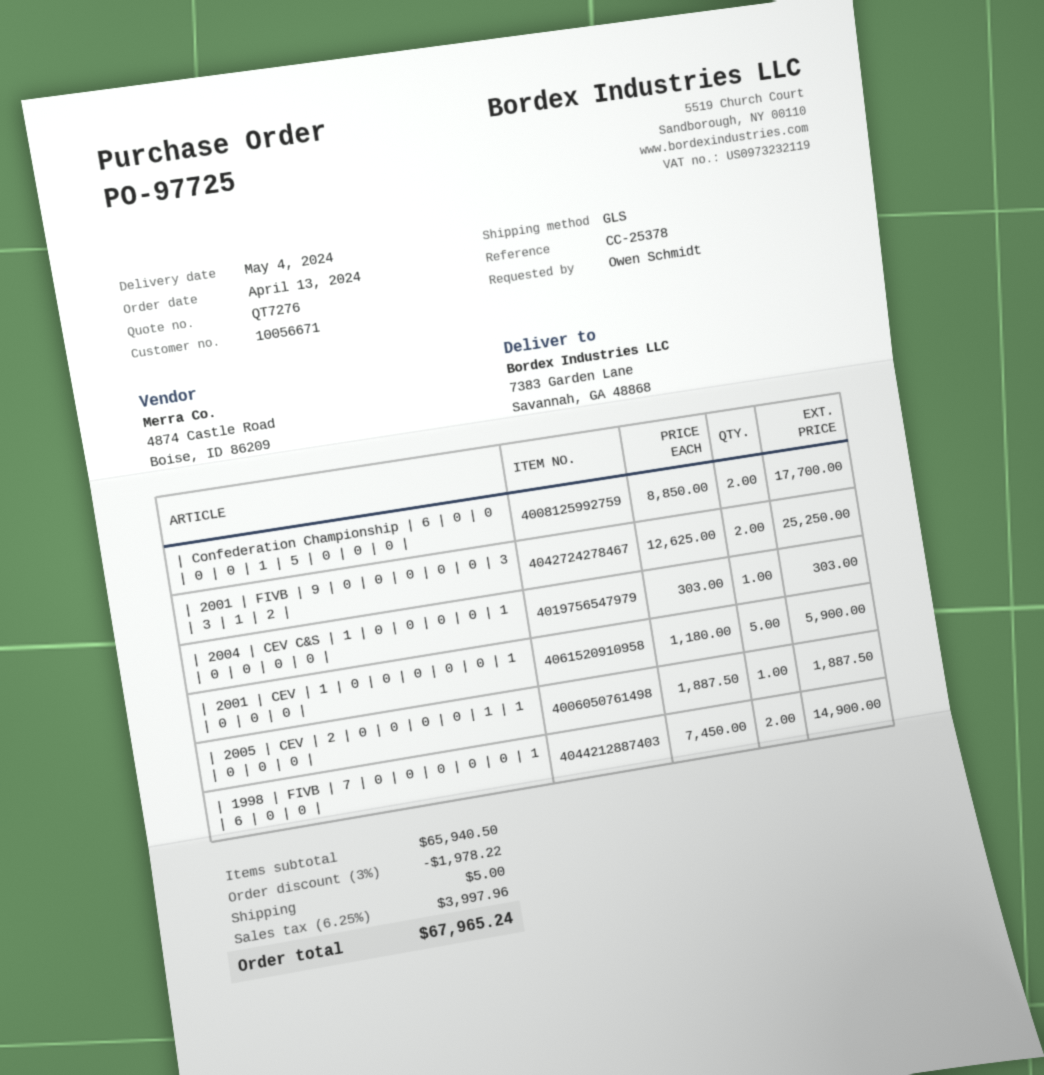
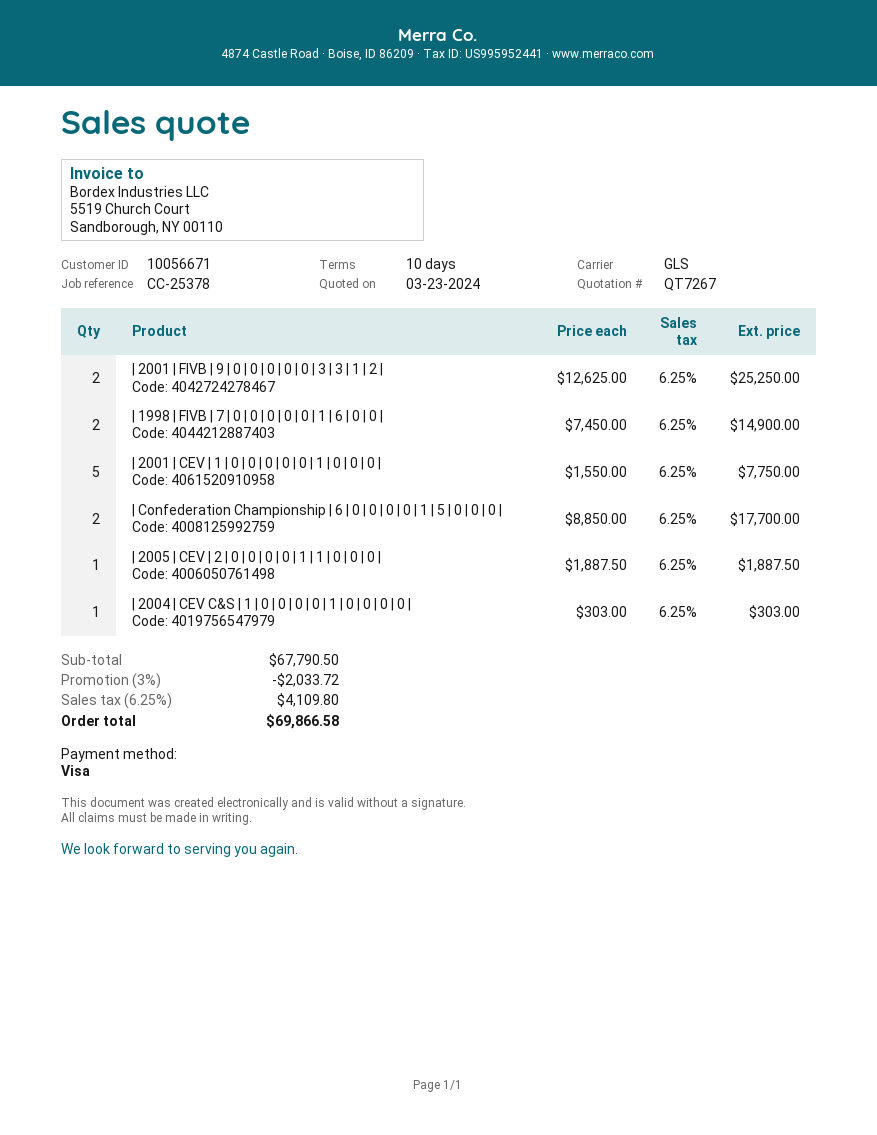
quote number: QT7276 -> QT7267
| 2001 | CEV | 1 | 0 | 0 | 0 | 0 | 0 | 1 | 0 | 0 | 0 |: 5 x 1180.00 = 5900.00 -> 5 x 1550.00 = 7750.00
subtotal: 65940.50 -> 67790.50
discount: 3% = 1978.22 -> 3% = 2033.72
shipping: 5.00 -> none
tax: 6.25% = 3997.96 -> 6.25% = 4109.80
total: 67965.24 -> 69866.58

